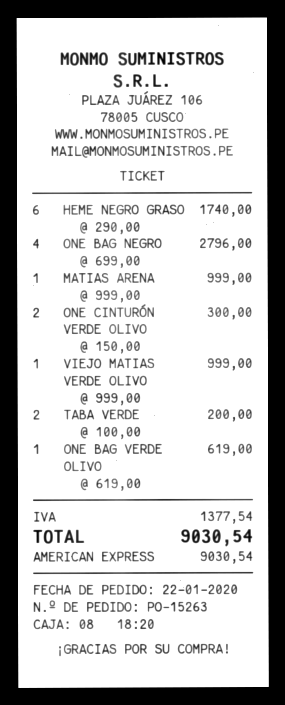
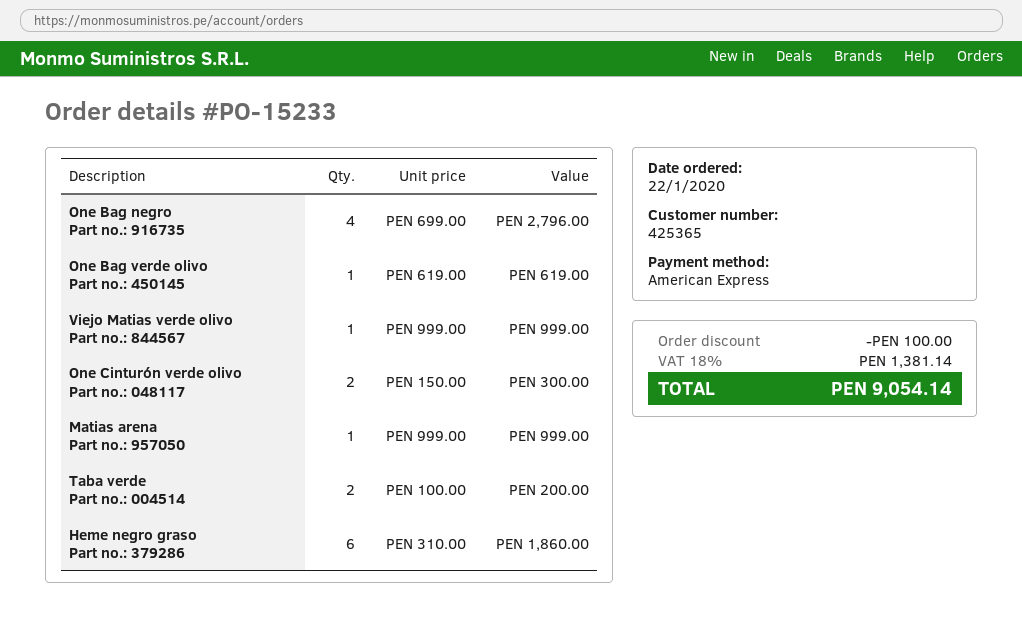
order number: PO-15263 -> PO-15233
HEME NEGRO GRASO: 6 x 290.00 = 1740.00 -> 6 x 310.00 = 1860.00
discount: none -> 100.00
tax: 1377.54 -> 1381.14
total: 9030.54 -> 9054.14

